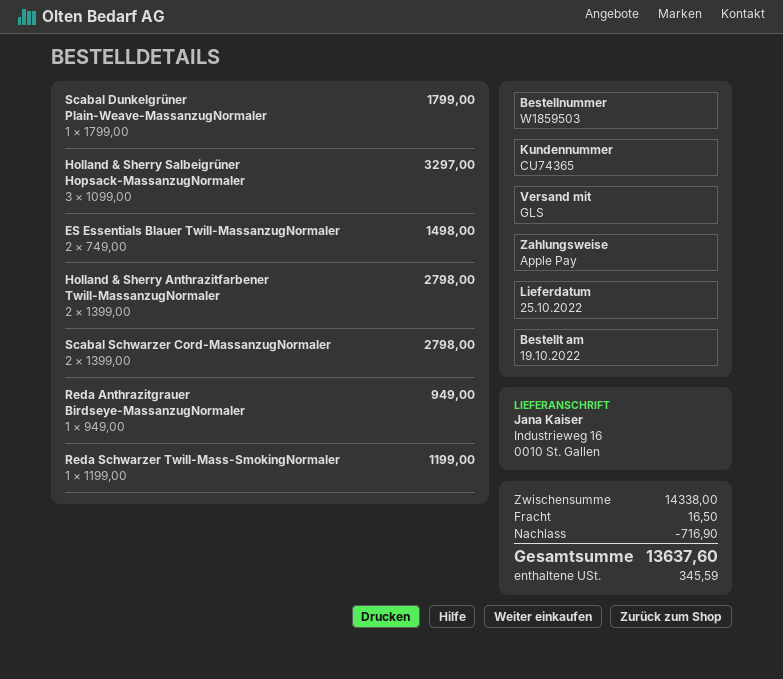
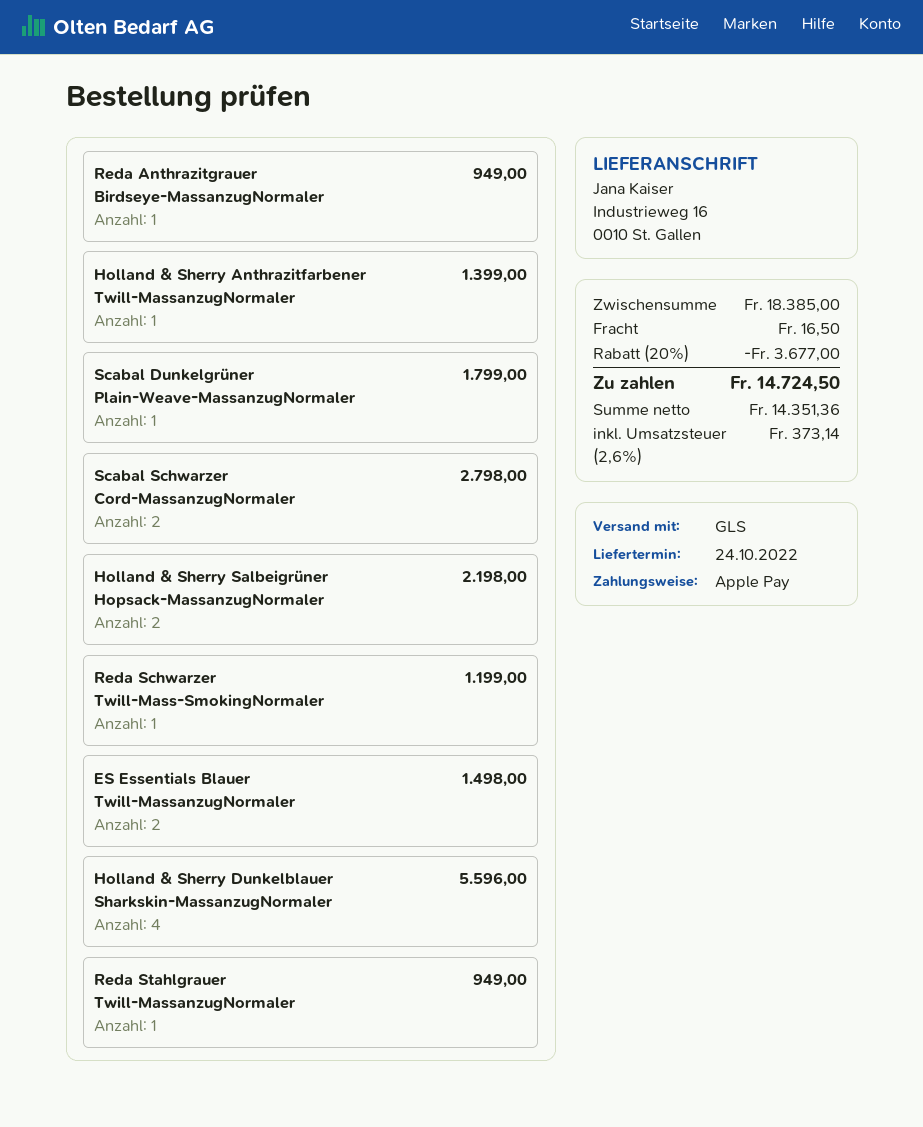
delivery date: 2022-10-25 -> 2022-10-24
Holland & Sherry Salbeigrüner Hopsack-MassanzugNormaler: 3 for 3297.00 -> 2 for 2198.00
Holland & Sherry Anthrazitfarbener Twill-MassanzugNormaler: 2 for 2798.00 -> 1 for 1399.00
Holland & Sherry Dunkelblauer Sharkskin-MassanzugNormaler: none -> 4 for 5596.00
Reda Stahlgrauer Twill-MassanzugNormaler: none -> 1 for 949.00
subtotal: 14338.00 -> 18385.00
discount: 716.90 -> 3677.00
tax: 345.59 -> 373.14
total: 13637.60 -> 14724.50

